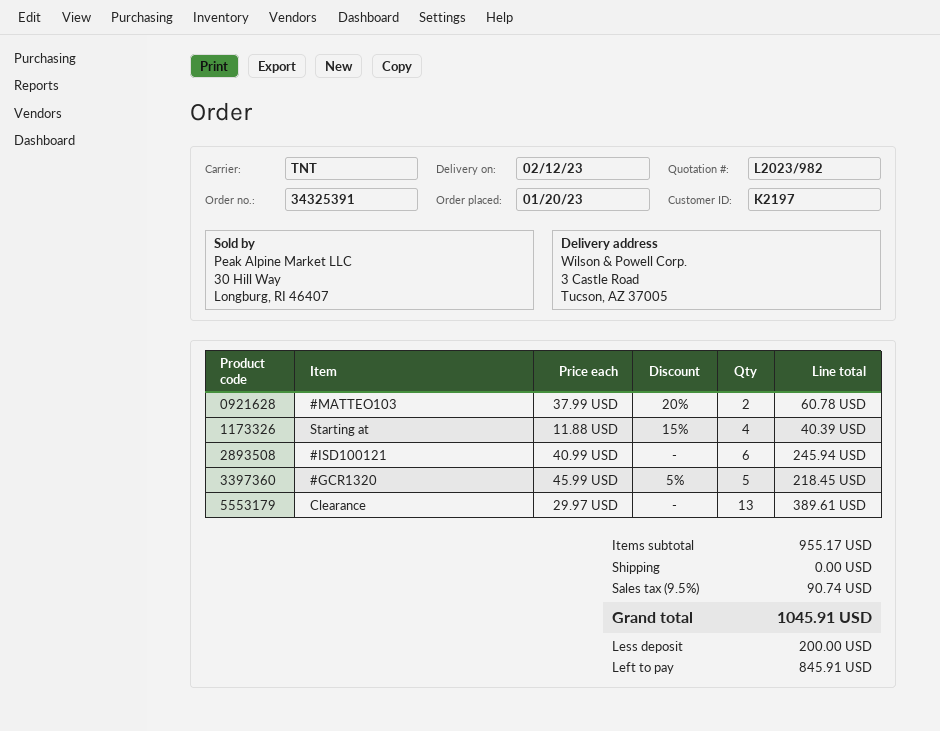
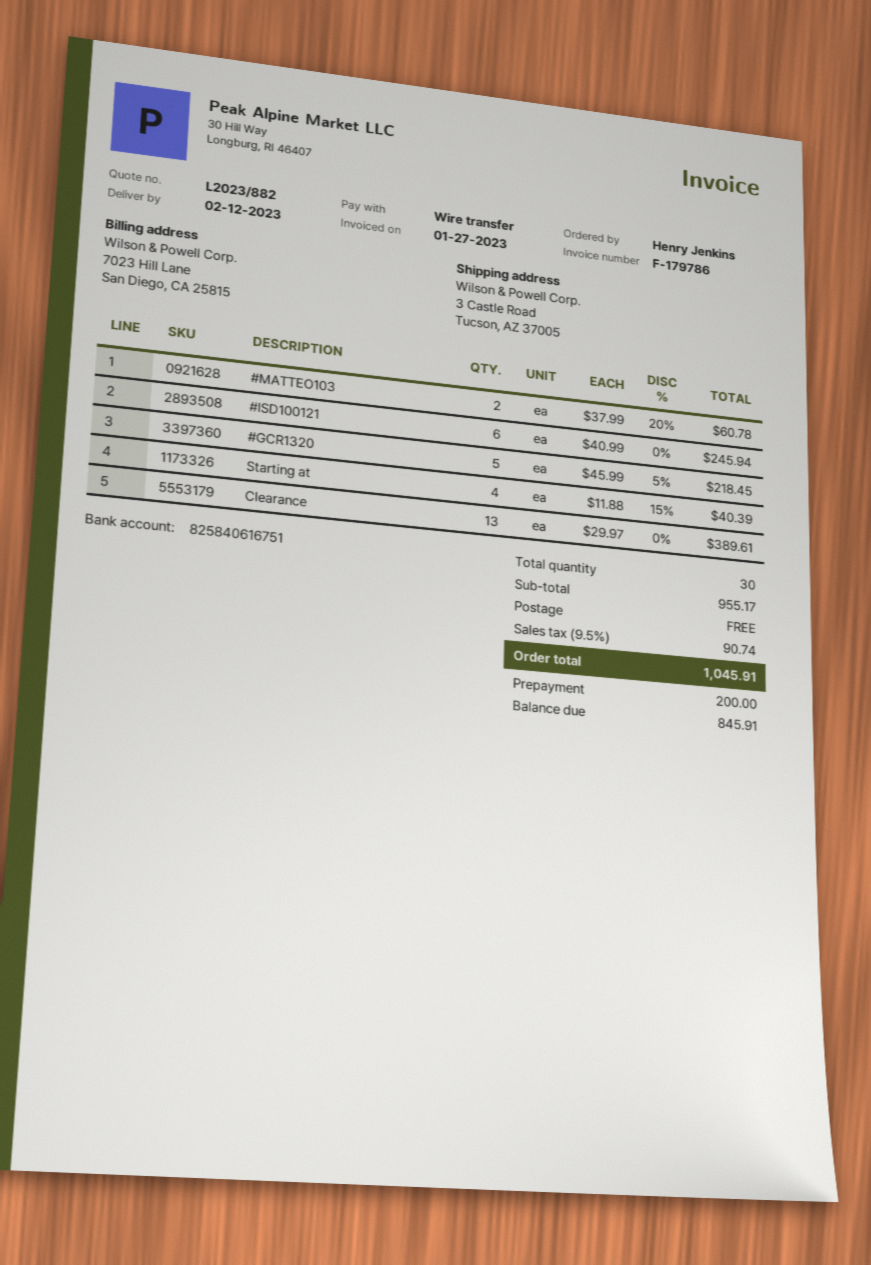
quote number: L2023/982 -> L2023/882

